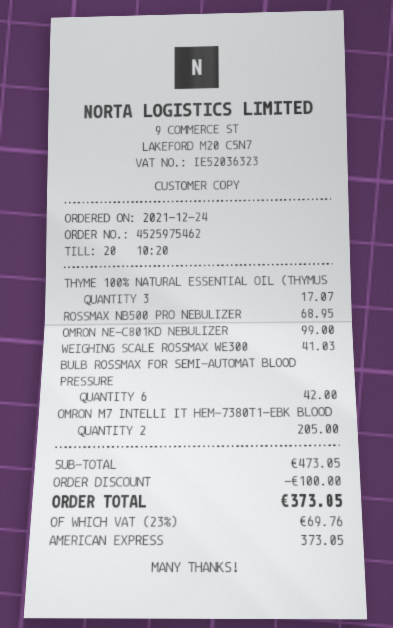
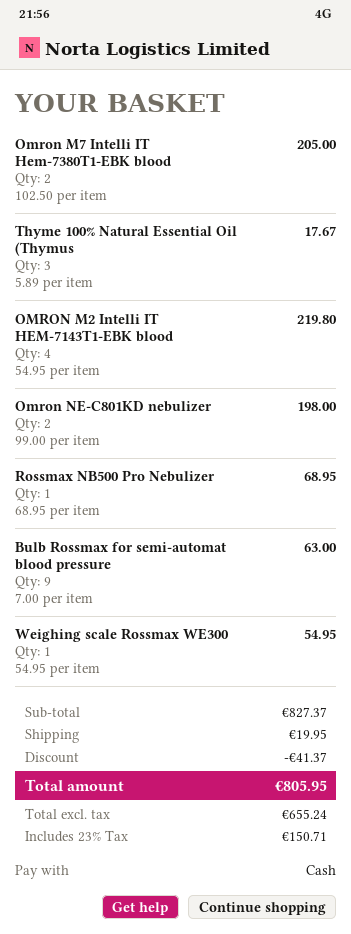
payment method: American Express -> cash
THYME 100% NATURAL ESSENTIAL OIL (THYMUS: 3 for 17.07 -> 3 for 17.67
OMRON NE-C801KD NEBULIZER: 1 for 99.00 -> 2 for 198.00
WEIGHING SCALE ROSSMAX WE300: 1 for 41.03 -> 1 for 54.95
BULB ROSSMAX FOR SEMI-AUTOMAT BLOOD PRESSURE: 6 for 42.00 -> 9 for 63.00
OMRON M2 Intelli IT HEM-7143T1-EBK blood: none -> 4 for 219.80
subtotal: 473.05 -> 827.37
discount: 100.00 -> 41.37
shipping: none -> 19.95
tax: 23% = 69.76 -> 23% = 150.71
total: 373.05 -> 805.95

